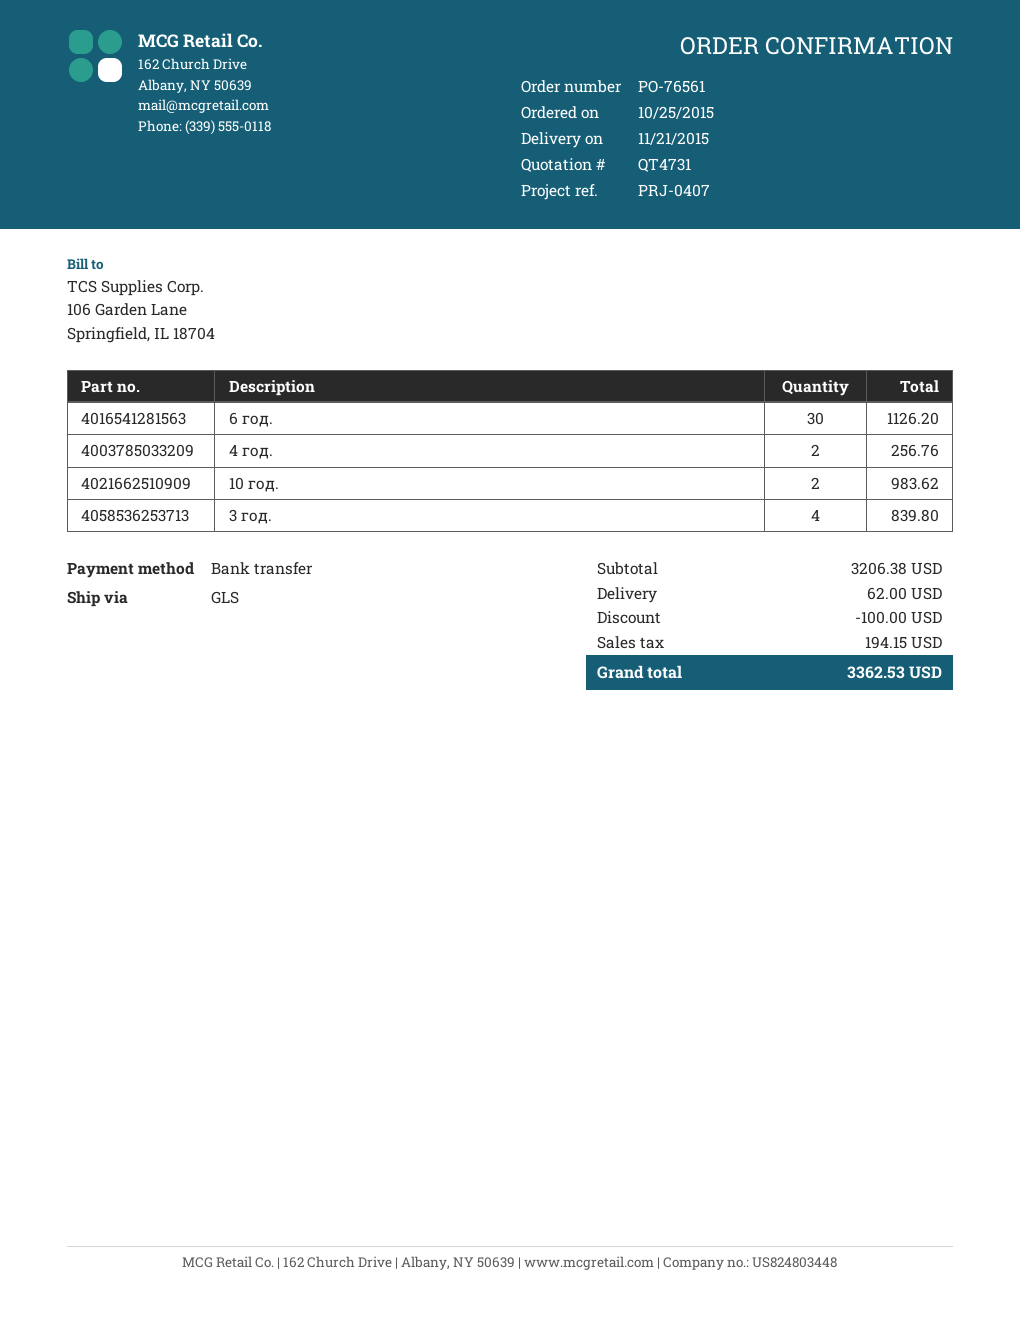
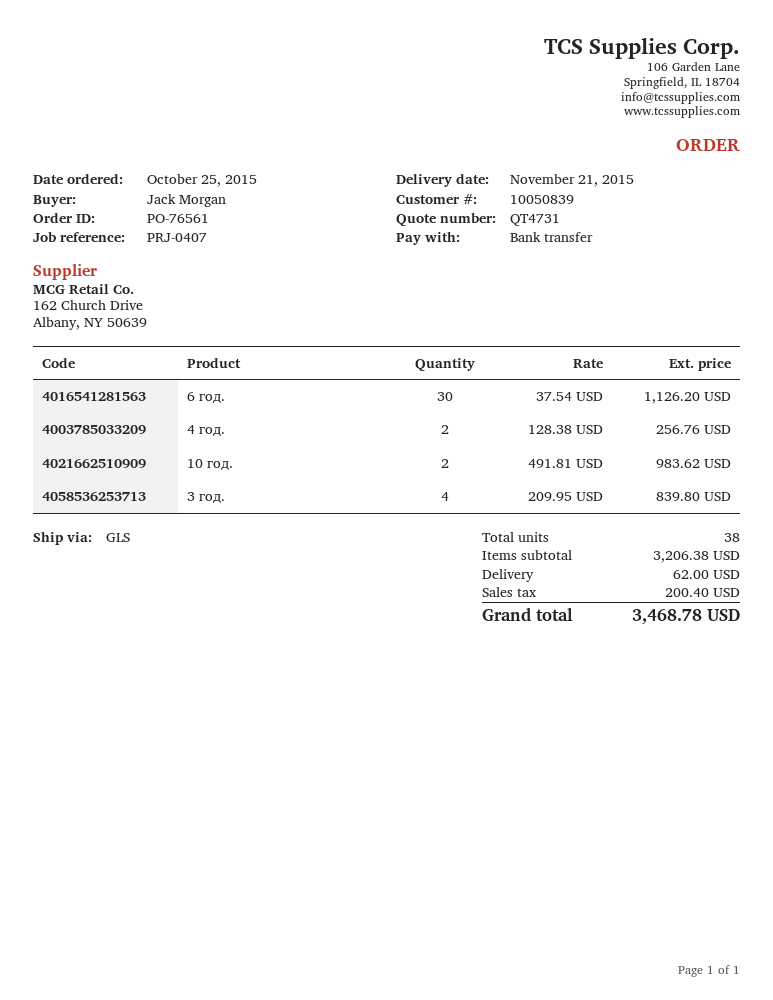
discount: 100.00 -> none
tax: 194.15 -> 200.40
total: 3362.53 -> 3468.78

